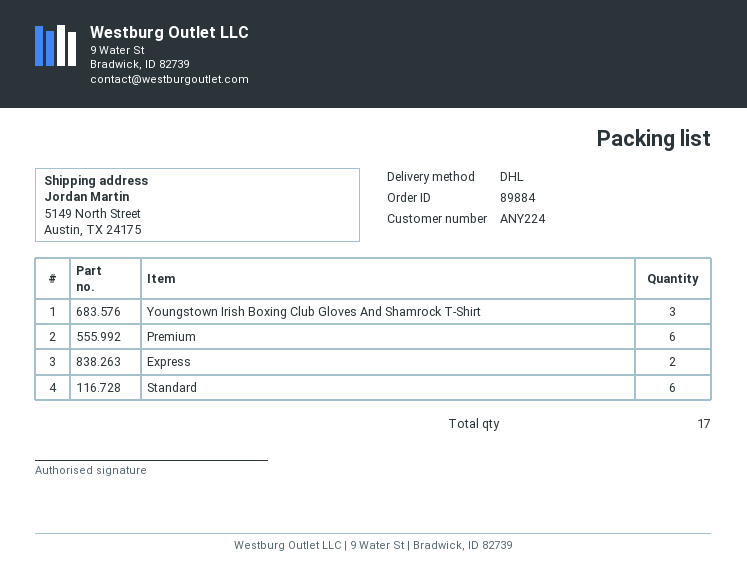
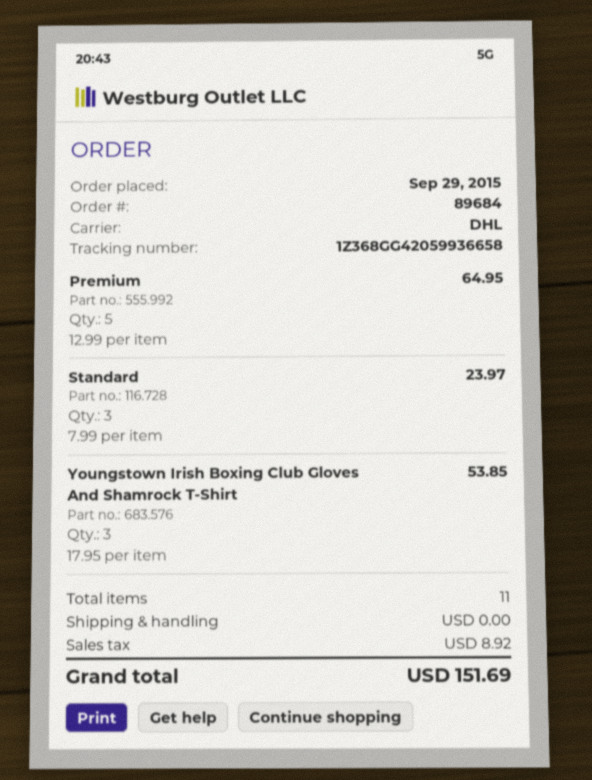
order number: 89884 -> 89684
Premium: 6 -> 5
Express: 2 -> none
Standard: 6 -> 3
total quantity: 17 -> 11

